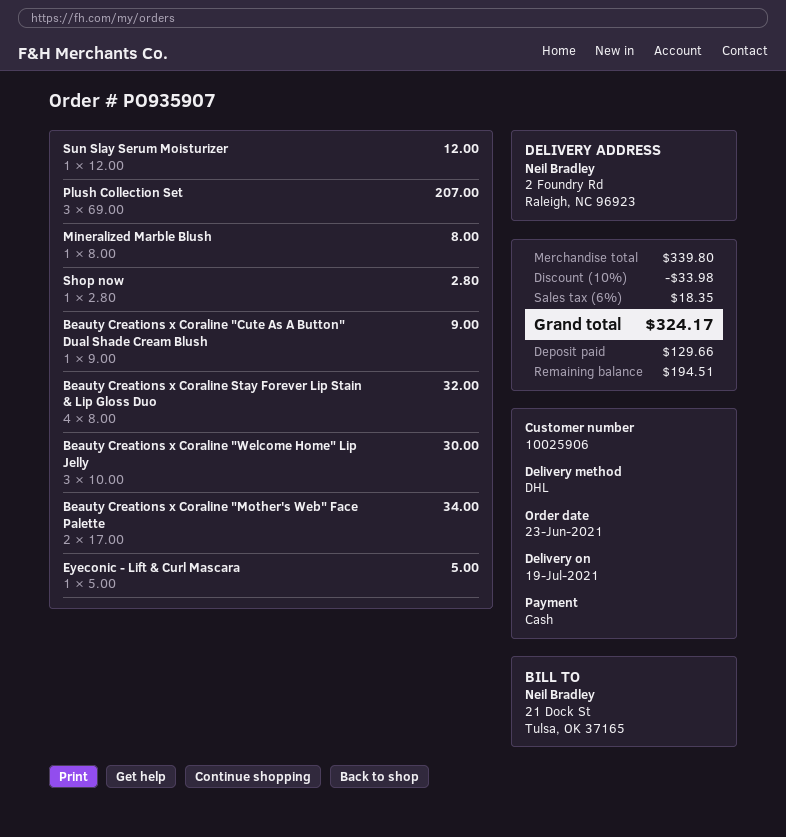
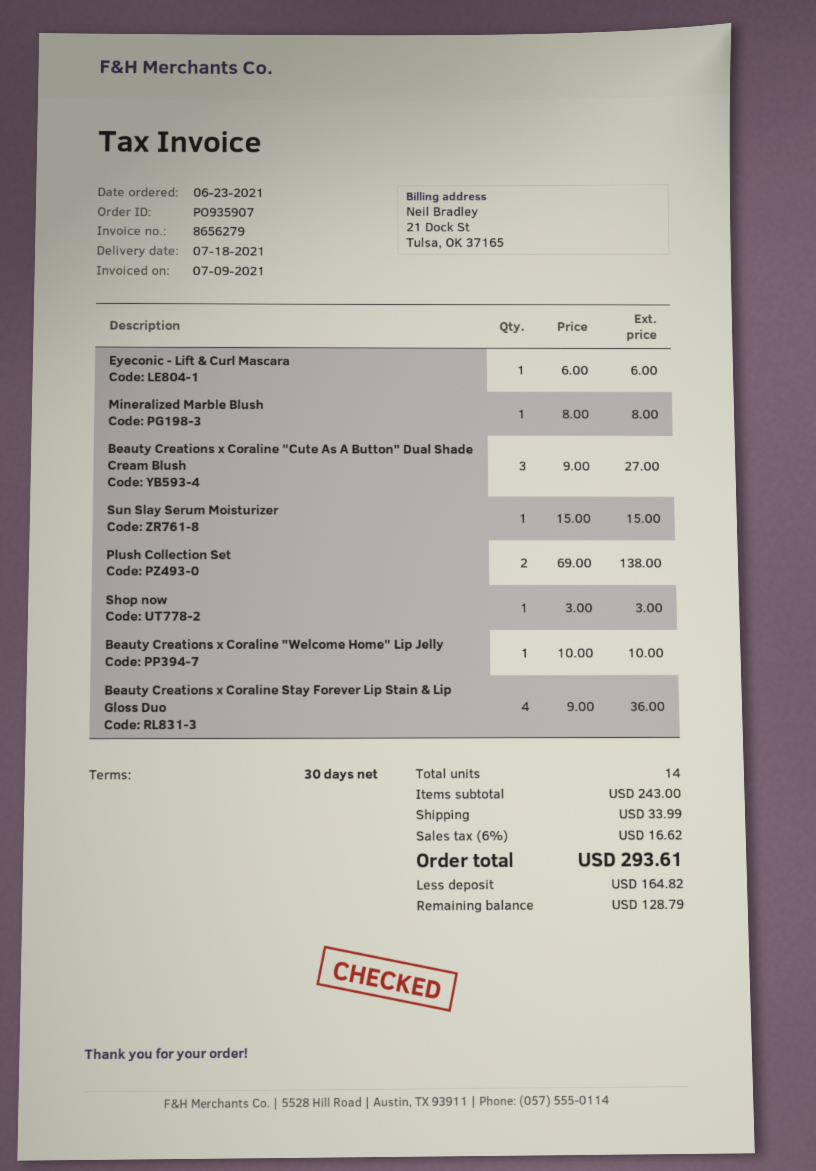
delivery date: 2021-07-19 -> 2021-07-18
Sun Slay Serum Moisturizer: 1 x 12.00 = 12.00 -> 1 x 15.00 = 15.00
Plush Collection Set: 3 x 69.00 = 207.00 -> 2 x 69.00 = 138.00
Shop now: 1 x 2.80 = 2.80 -> 1 x 3.00 = 3.00
Beauty Creations x Coraline "Cute As A Button" Dual Shade Cream Blush: 1 x 9.00 = 9.00 -> 3 x 9.00 = 27.00
Beauty Creations x Coraline Stay Forever Lip Stain & Lip Gloss Duo: 4 x 8.00 = 32.00 -> 4 x 9.00 = 36.00
Beauty Creations x Coraline "Welcome Home" Lip Jelly: 3 x 10.00 = 30.00 -> 1 x 10.00 = 10.00
Beauty Creations x Coraline "Mother's Web" Face Palette: 2 x 17.00 = 34.00 -> none
Eyeconic - Lift & Curl Mascara: 1 x 5.00 = 5.00 -> 1 x 6.00 = 6.00
subtotal: 339.80 -> 243.00
discount: 10% = 33.98 -> none
shipping: none -> 33.99
tax: 6% = 18.35 -> 6% = 16.62
total: 324.17 -> 293.61
deposit: 129.66 -> 164.82
balance: 194.51 -> 128.79

